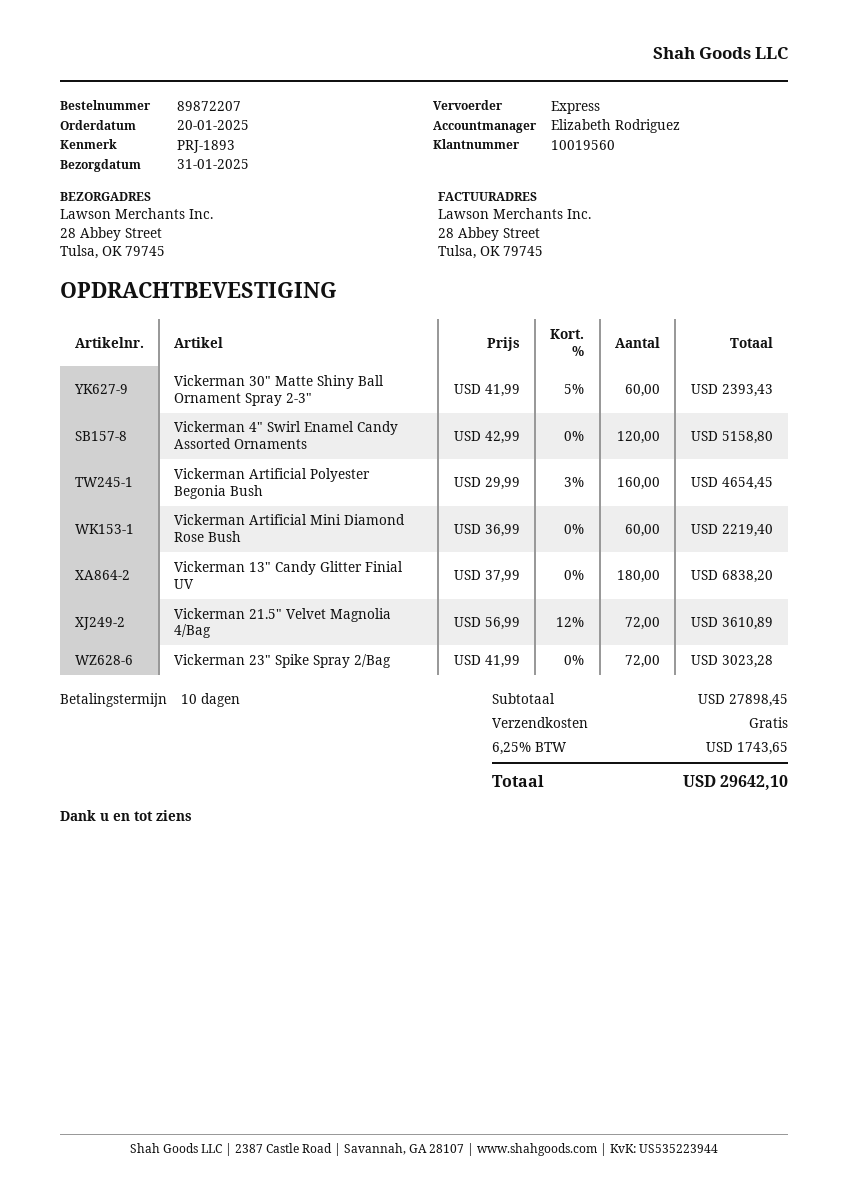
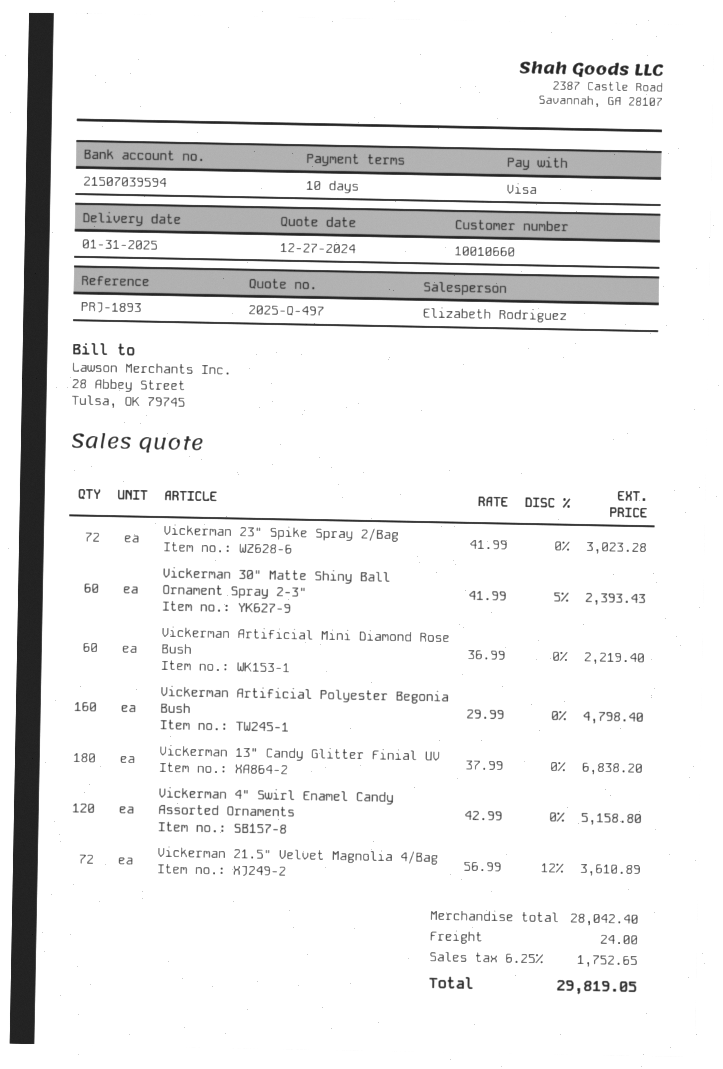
customer number: 10019560 -> 10010660
Vickerman Artificial Polyester Begonia Bush: 160 x 29.99 - 3% = 4654.45 -> 160 x 29.99 = 4798.40
subtotal: 27898.45 -> 28042.40
shipping: 0.00 -> 24.00
tax: 6.25% = 1743.65 -> 6.25% = 1752.65
total: 29642.10 -> 29819.05

